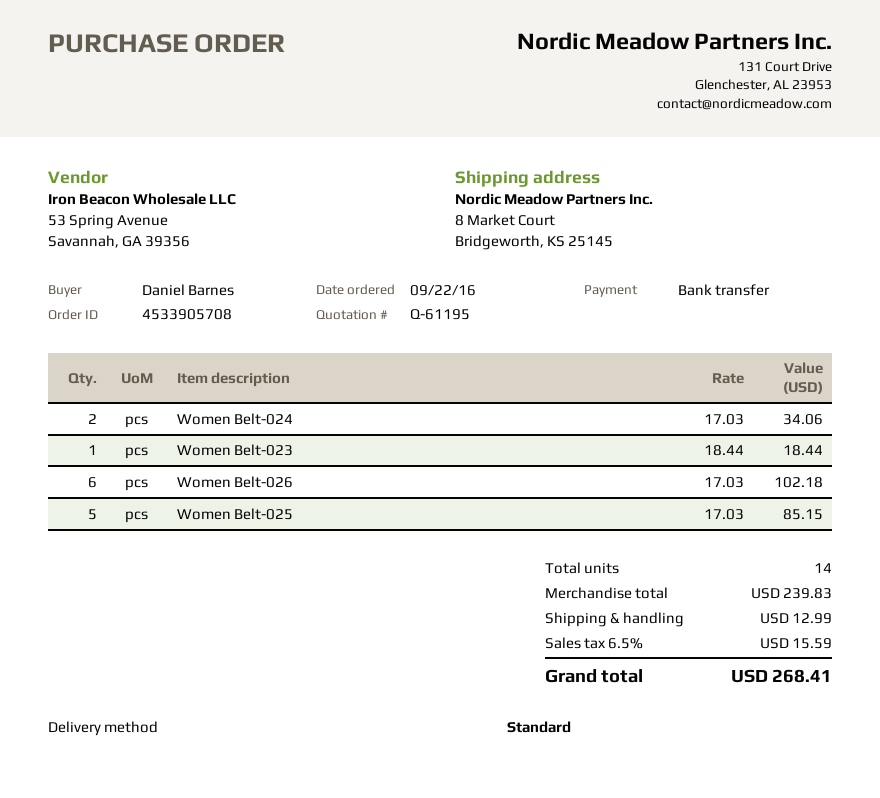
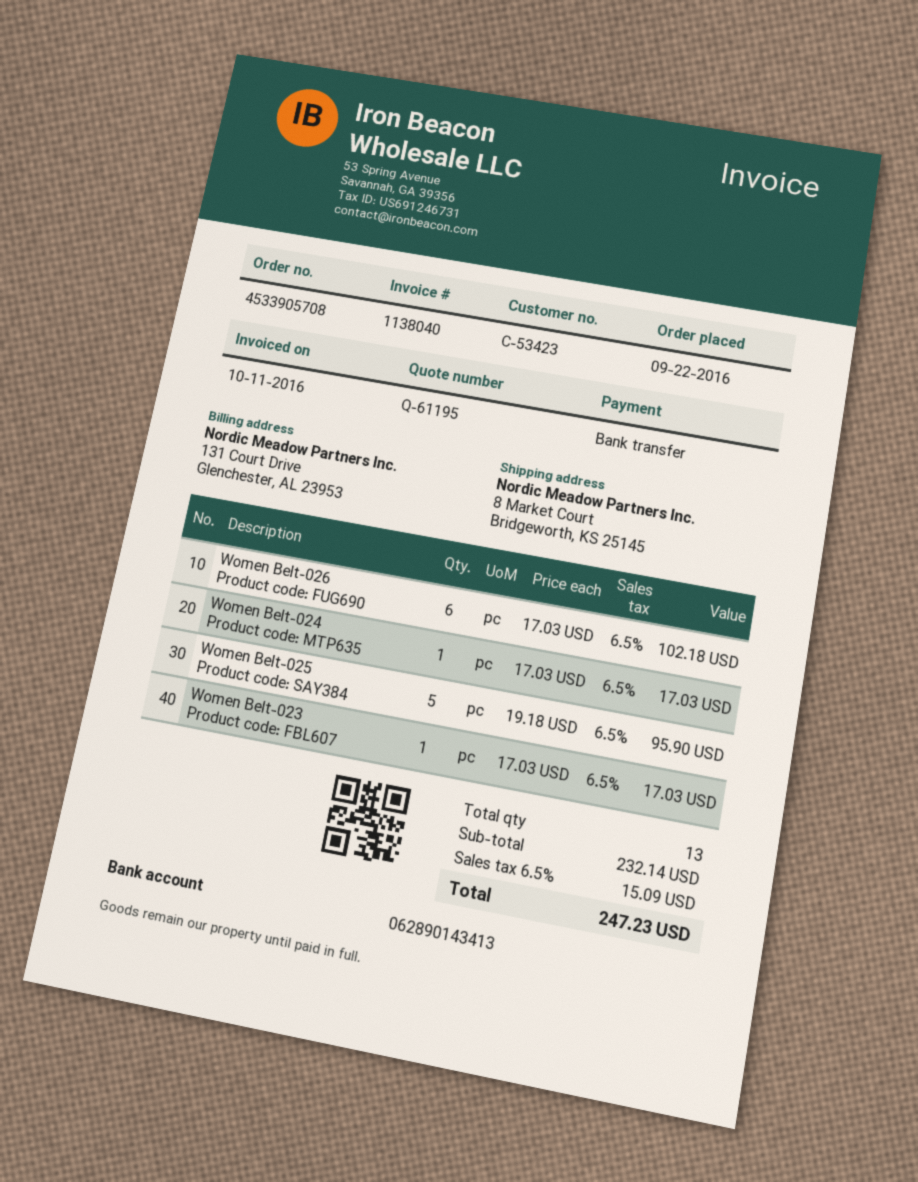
Women Belt-024: 2 x 17.03 = 34.06 -> 1 x 17.03 = 17.03
Women Belt-023: 1 x 18.44 = 18.44 -> 1 x 17.03 = 17.03
Women Belt-025: 5 x 17.03 = 85.15 -> 5 x 19.18 = 95.90
total quantity: 14 -> 13
subtotal: 239.83 -> 232.14
shipping: 12.99 -> none
tax: 6.5% = 15.59 -> 6.5% = 15.09
total: 268.41 -> 247.23

